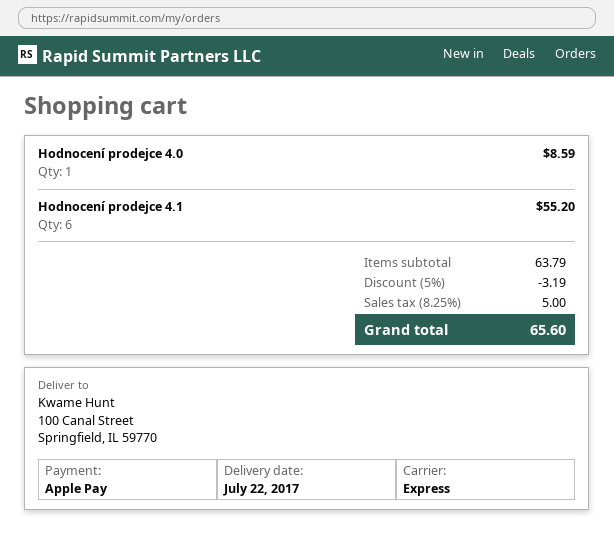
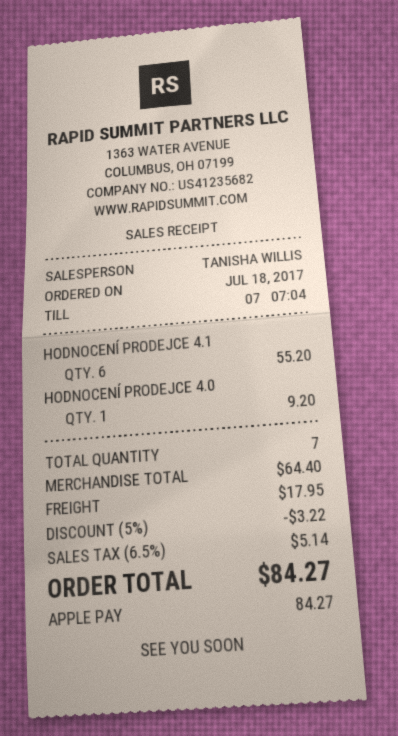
Hodnocení prodejce 4.0: 1 for 8.59 -> 1 for 9.20
subtotal: 63.79 -> 64.40
discount: 5% = 3.19 -> 5% = 3.22
shipping: none -> 17.95
tax: 8.25% = 5.00 -> 6.5% = 5.14
total: 65.60 -> 84.27

